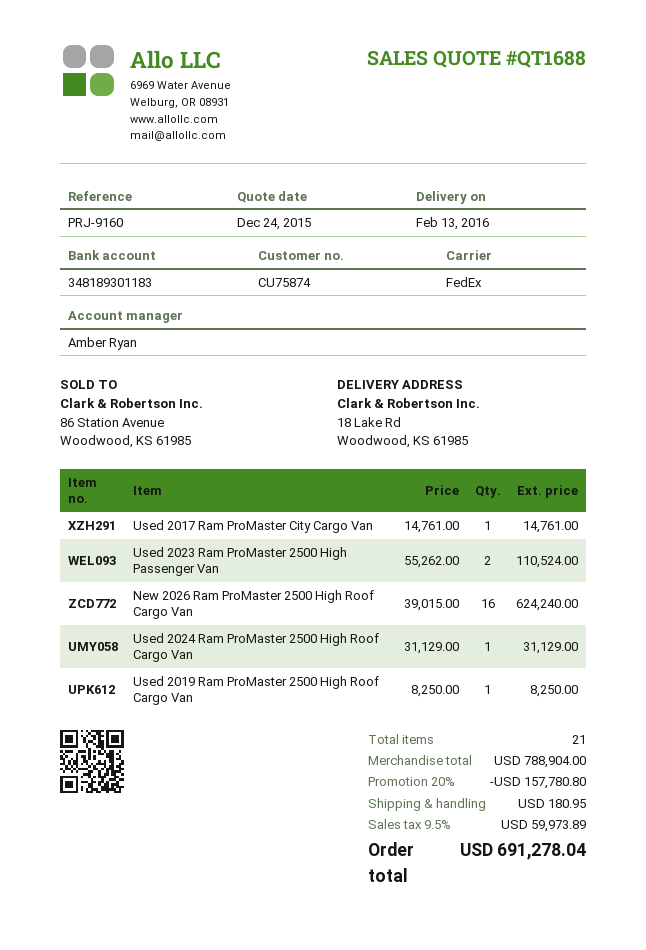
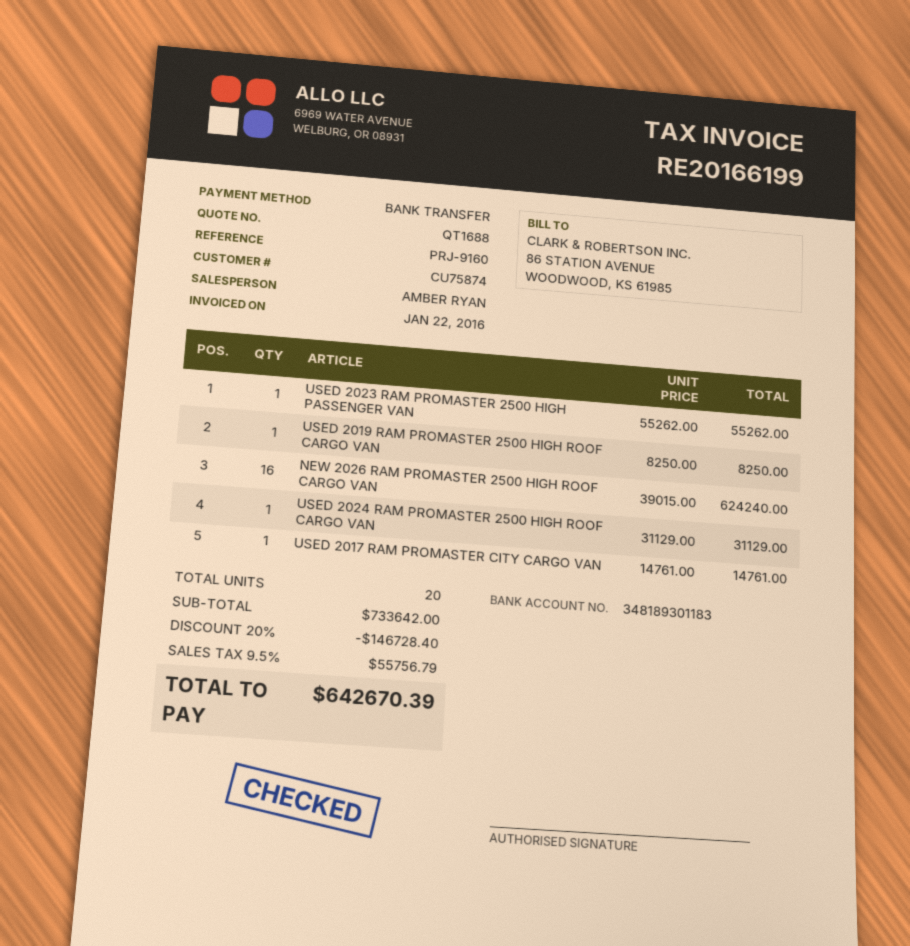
Used 2023 Ram ProMaster 2500 High Passenger Van: 2 x 55262.00 = 110524.00 -> 1 x 55262.00 = 55262.00
total quantity: 21 -> 20
subtotal: 788904.00 -> 733642.00
discount: 20% = 157780.80 -> 20% = 146728.40
shipping: 180.95 -> none
tax: 9.5% = 59973.89 -> 9.5% = 55756.79
total: 691278.04 -> 642670.39

